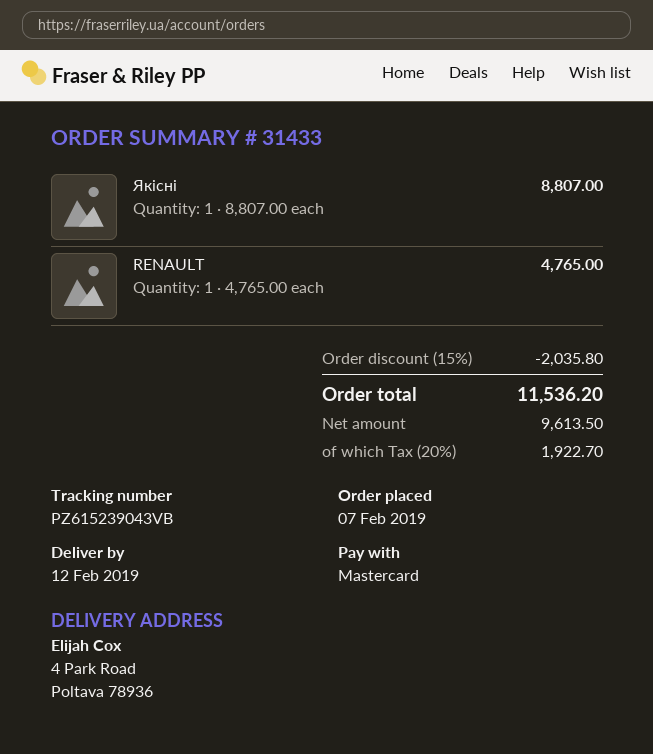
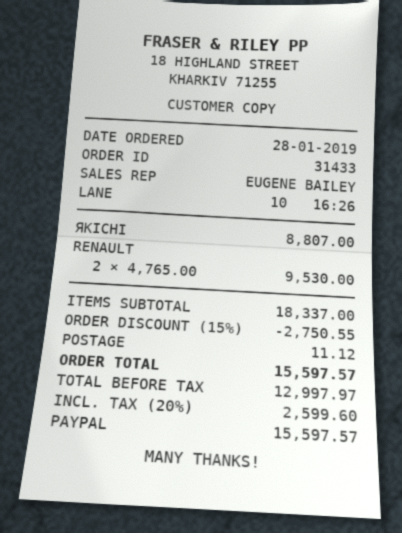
order date: 2019-02-07 -> 2019-01-28
payment method: Mastercard -> PayPal
RENAULT: 1 x 4765.00 = 4765.00 -> 2 x 4765.00 = 9530.00
discount: 15% = 2035.80 -> 15% = 2750.55
shipping: none -> 11.12
net: 9613.50 -> 12997.97
tax: 20% = 1922.70 -> 20% = 2599.60
total: 11536.20 -> 15597.57

